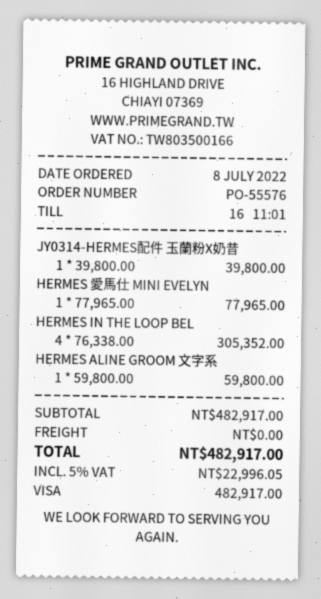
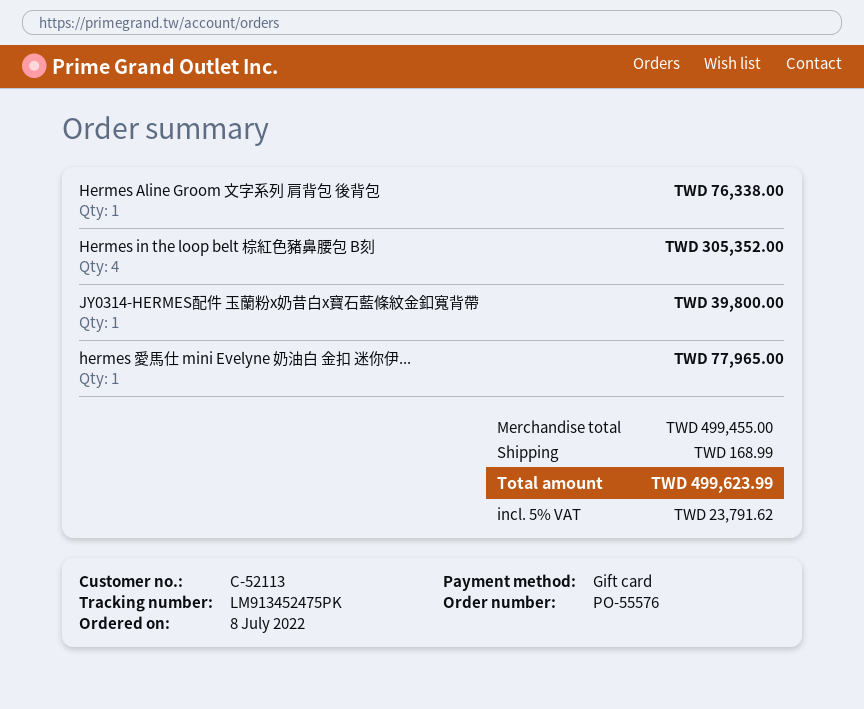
payment method: Visa -> gift card
HERMES ALINE GROOM 文字系: 1 for 59800.00 -> 1 for 76338.00
subtotal: 482917.00 -> 499455.00
shipping: 0.00 -> 168.99
tax: 5% = 22996.05 -> 5% = 23791.62
total: 482917.00 -> 499623.99

